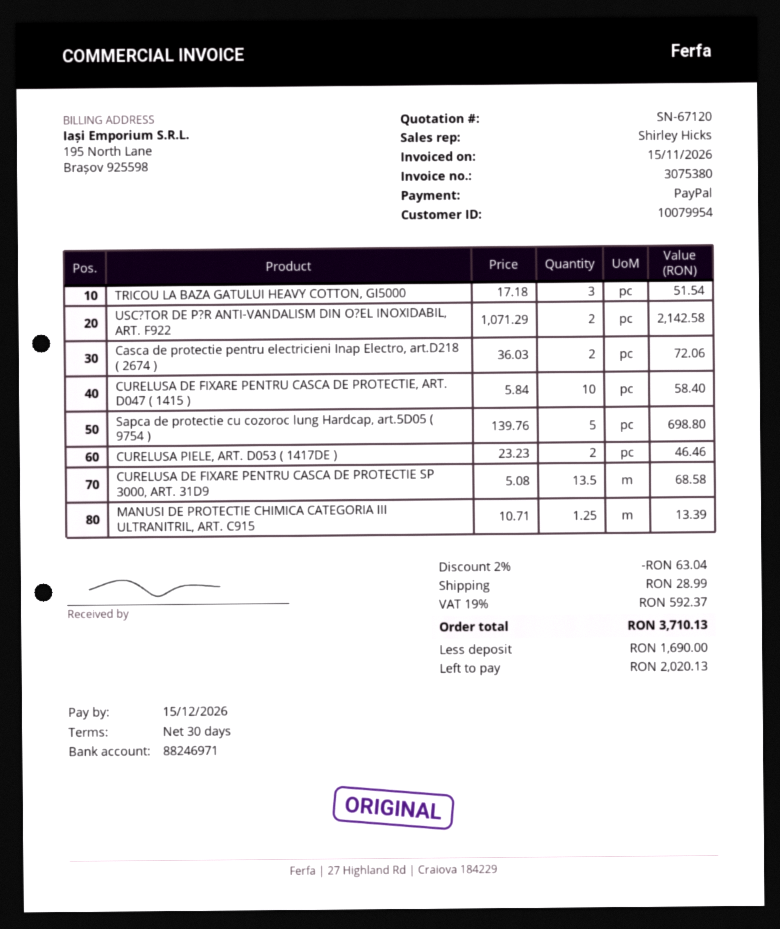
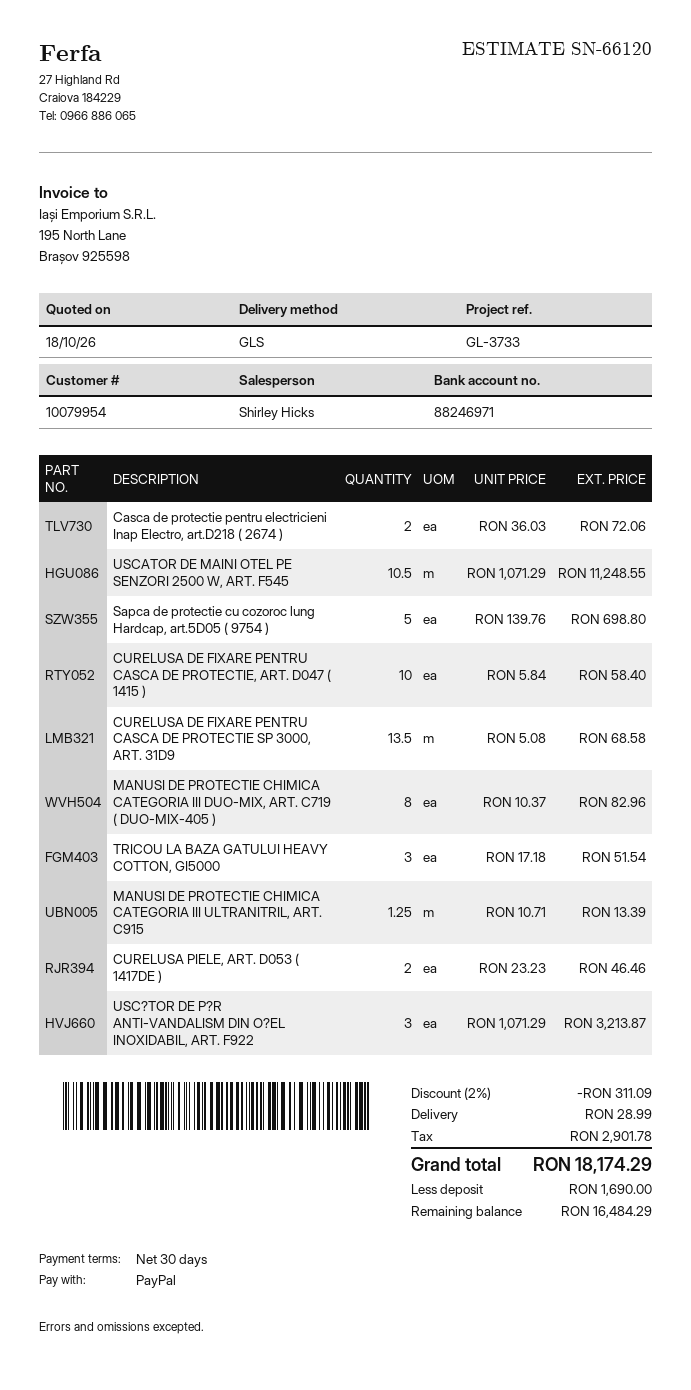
quote number: SN-67120 -> SN-66120
USC?TOR DE P?R ANTI-VANDALISM DIN O?EL INOXIDABIL, ART. F922: 2 x 1071.29 = 2142.58 -> 3 x 1071.29 = 3213.87
USCATOR DE MAINI OTEL PE SENZORI 2500 W, ART. F545: none -> 10.5 x 1071.29 = 11248.55
MANUSI DE PROTECTIE CHIMICA CATEGORIA III DUO-MIX, ART. C719 ( DUO-MIX-405 ): none -> 8 x 10.37 = 82.96
discount: 2% = 63.04 -> 2% = 311.09
tax: 592.37 -> 2901.78
total: 3710.13 -> 18174.29
balance: 2020.13 -> 16484.29

